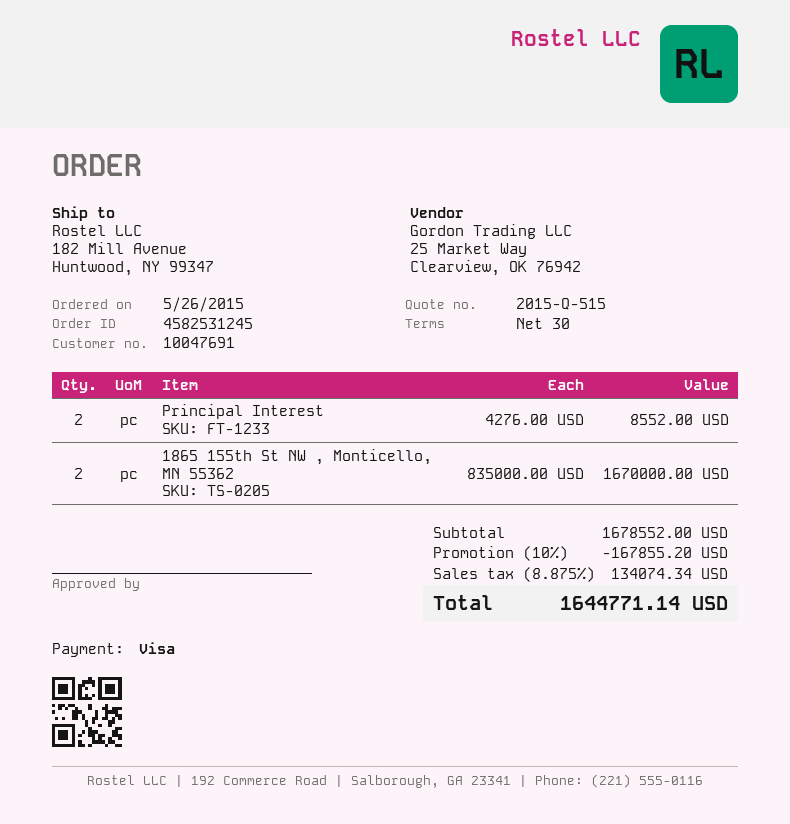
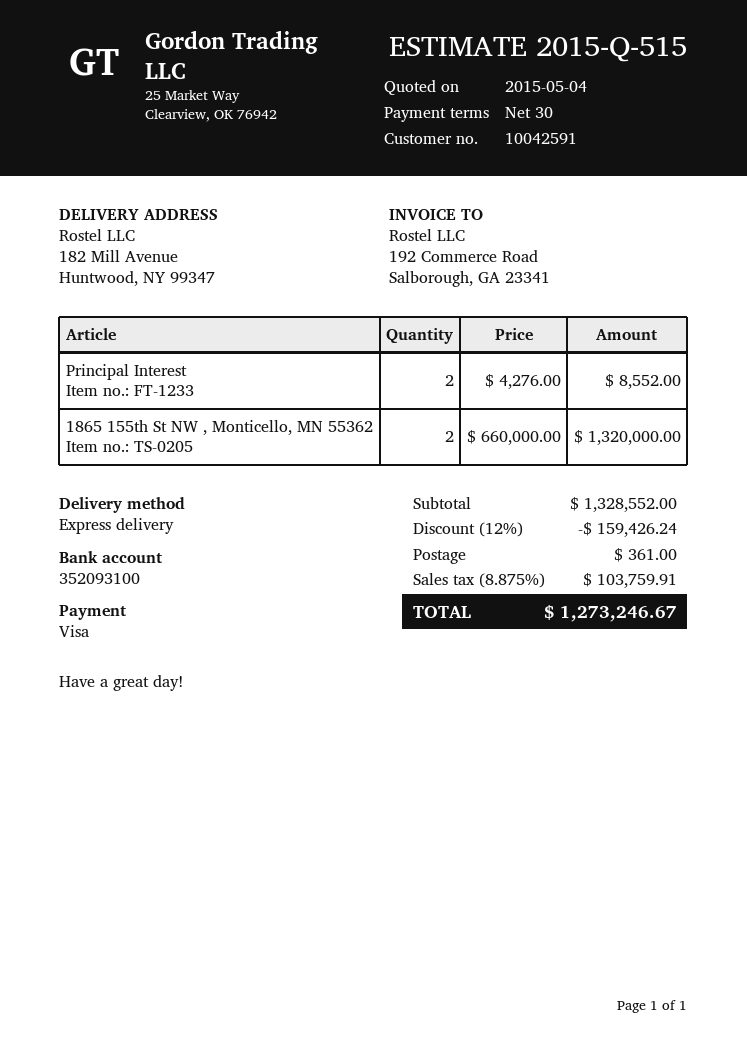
customer number: 10047691 -> 10042591
1865 155th St NW , Monticello, MN 55362: 2 x 835000.00 = 1670000.00 -> 2 x 660000.00 = 1320000.00
subtotal: 1678552.00 -> 1328552.00
discount: 10% = 167855.20 -> 12% = 159426.24
shipping: none -> 361.00
tax: 8.875% = 134074.34 -> 8.875% = 103759.91
total: 1644771.14 -> 1273246.67

